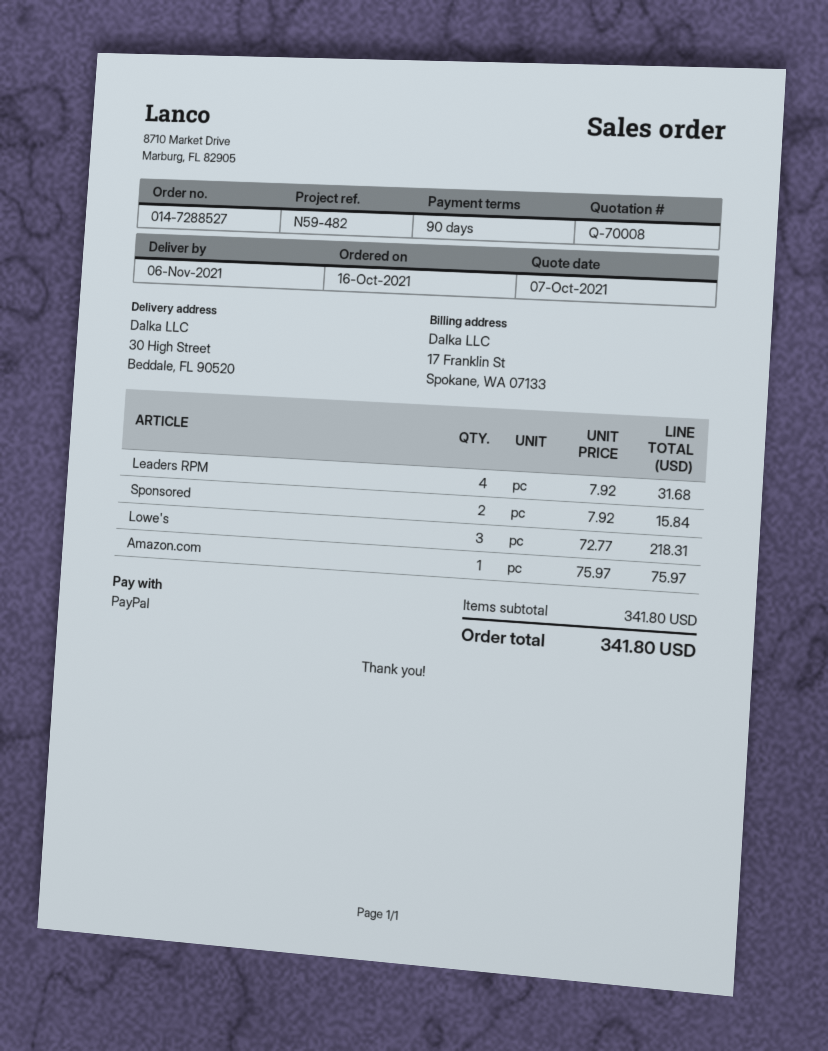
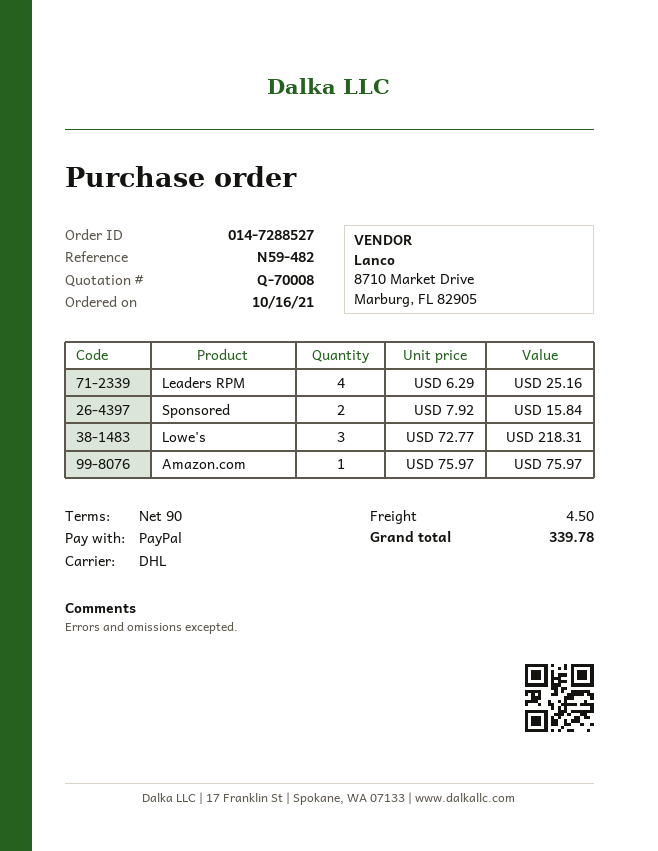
Leaders RPM: 4 x 7.92 = 31.68 -> 4 x 6.29 = 25.16
shipping: none -> 4.50
total: 341.80 -> 339.78

